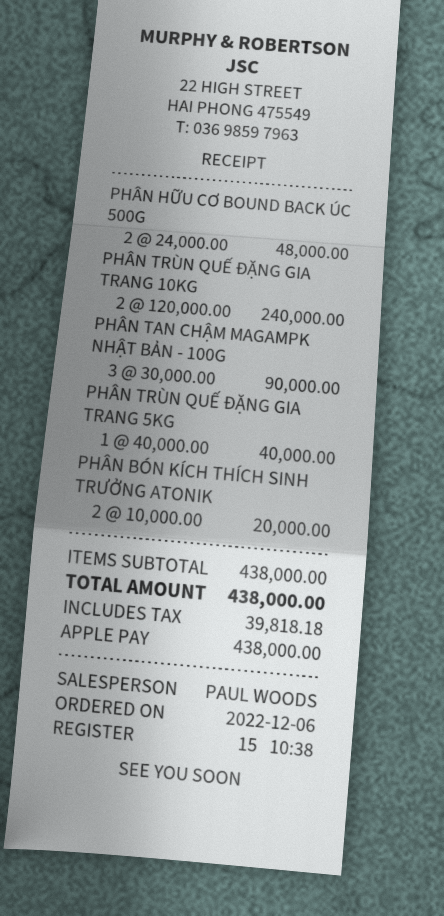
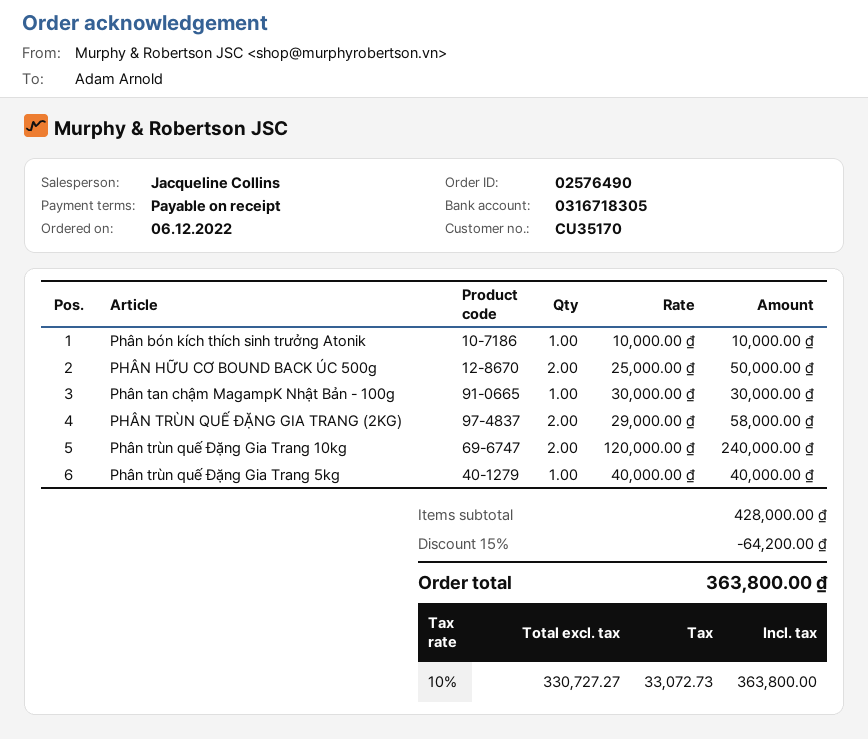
sales rep: PAUL WOODS -> Jacqueline Collins
PHÂN HỮU CƠ BOUND BACK ÚC 500G: 2 x 24000.00 = 48000.00 -> 2 x 25000.00 = 50000.00
PHÂN TAN CHẬM MAGAMPK NHẬT BẢN - 100G: 3 x 30000.00 = 90000.00 -> 1 x 30000.00 = 30000.00
PHÂN BÓN KÍCH THÍCH SINH TRƯỞNG ATONIK: 2 x 10000.00 = 20000.00 -> 1 x 10000.00 = 10000.00
PHÂN TRÙN QUẾ ĐẶNG GIA TRANG (2KG): none -> 2 x 29000.00 = 58000.00
subtotal: 438000.00 -> 428000.00
discount: none -> 15% = 64200.00
tax: 39818.18 -> 33072.73
total: 438000.00 -> 363800.00

